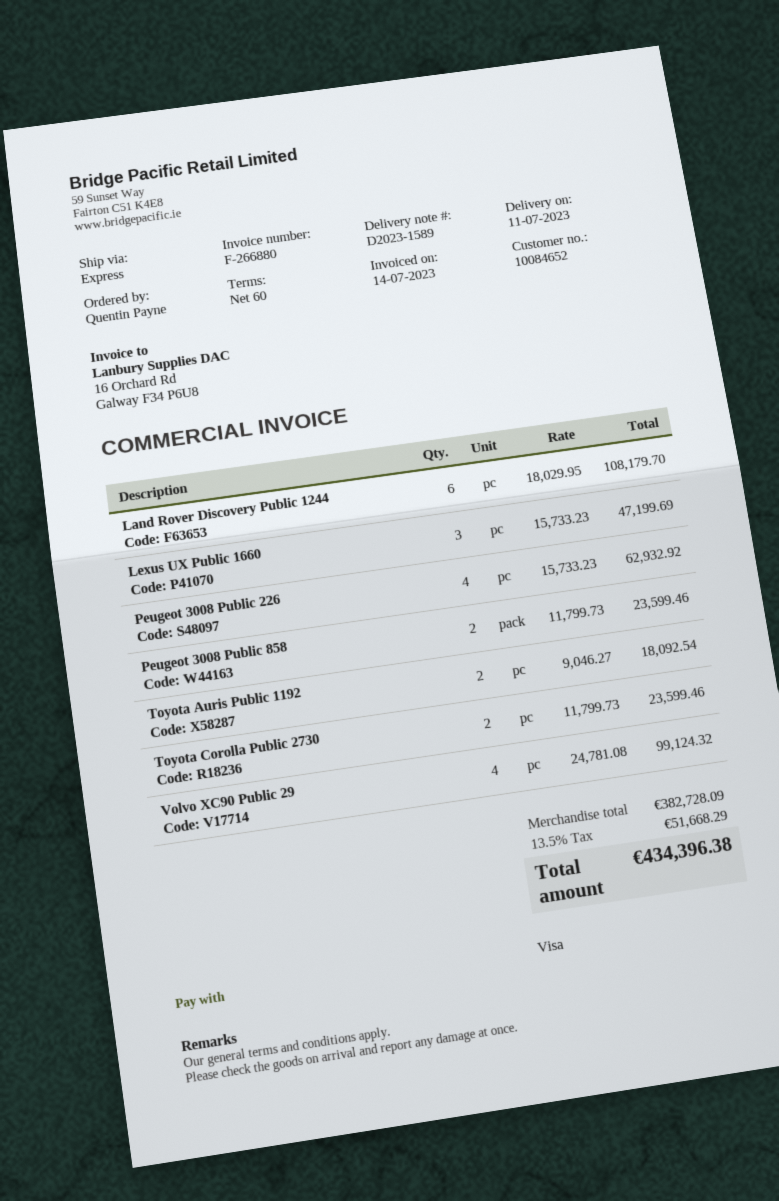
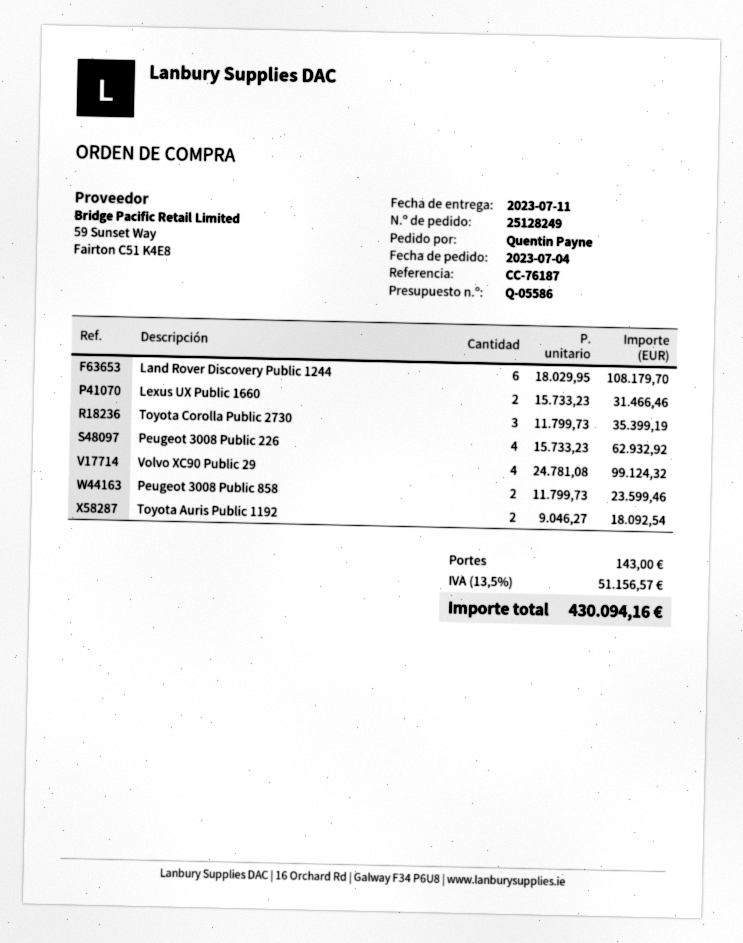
Lexus UX Public 1660: 3 x 15733.23 = 47199.69 -> 2 x 15733.23 = 31466.46
Toyota Corolla Public 2730: 2 x 11799.73 = 23599.46 -> 3 x 11799.73 = 35399.19
shipping: none -> 143.00
tax: 13.5% = 51668.29 -> 13.5% = 51156.57
total: 434396.38 -> 430094.16

